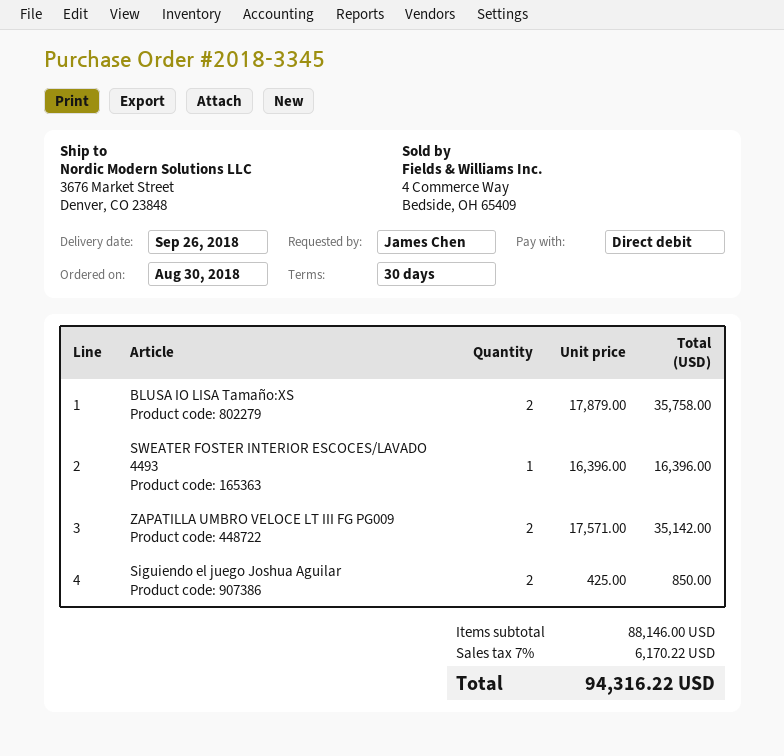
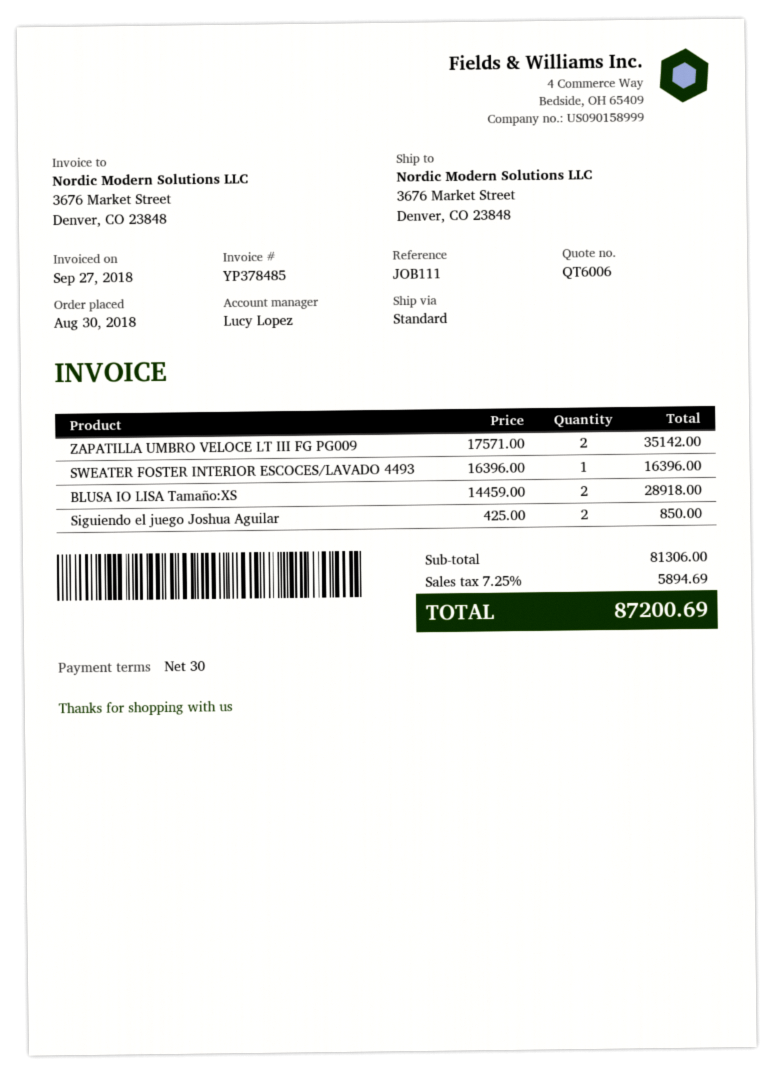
BLUSA IO LISA Tamaño:XS: 2 x 17879.00 = 35758.00 -> 2 x 14459.00 = 28918.00
subtotal: 88146.00 -> 81306.00
tax: 7% = 6170.22 -> 7.25% = 5894.69
total: 94316.22 -> 87200.69

